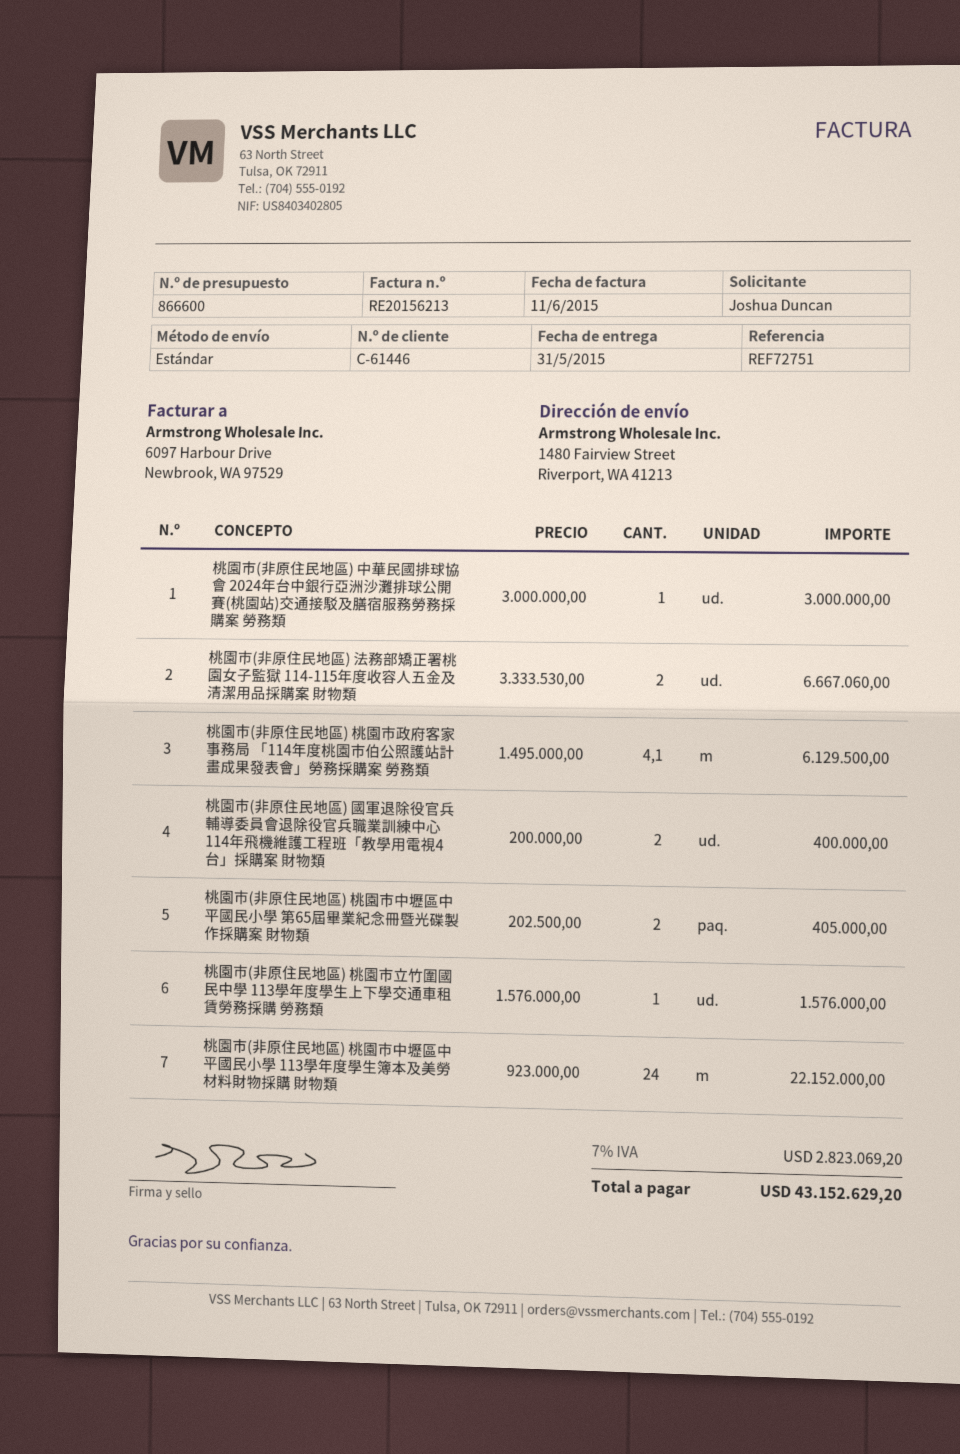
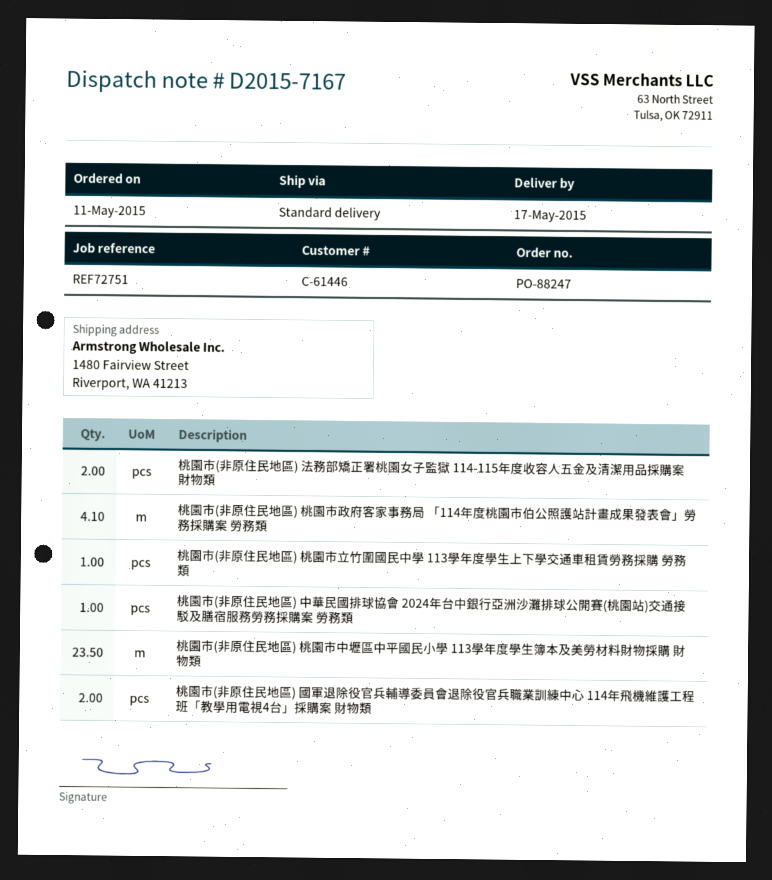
delivery date: 2015-05-31 -> 2015-05-17
桃園市(非原住民地區) 桃園市中壢區中平國民小學 第65屆畢業紀念冊暨光碟製作採購案 財物類: 2 -> none
桃園市(非原住民地區) 桃園市中壢區中平國民小學 113學年度學生簿本及美勞材料財物採購 財物類: 24 -> 23.5

